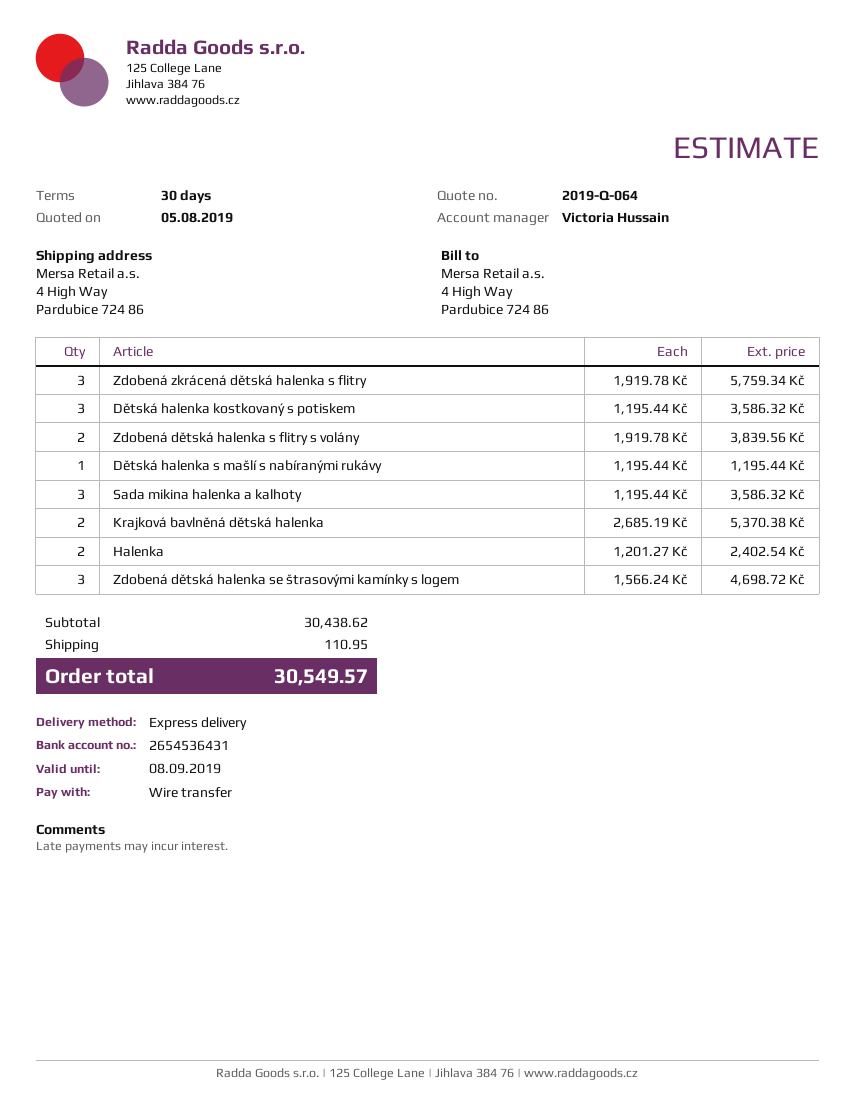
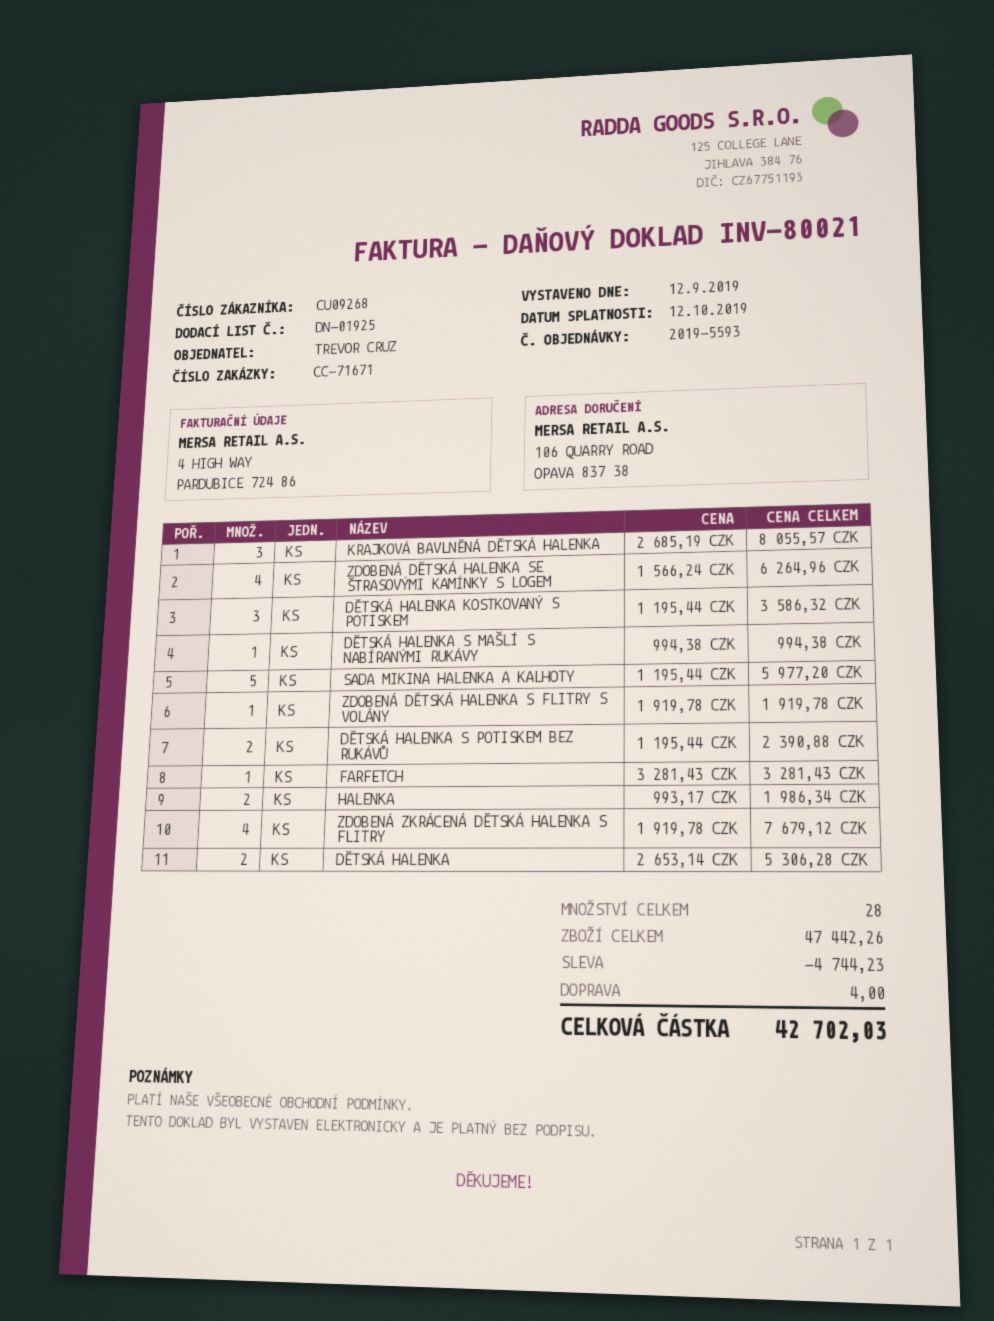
ship to: 4 High Way, Pardubice 724 86 -> 106 QUARRY ROAD, OPAVA 837 38
Zdobená zkrácená dětská halenka s flitry: 3 x 1919.78 = 5759.34 -> 4 x 1919.78 = 7679.12
Zdobená dětská halenka s flitry s volány: 2 x 1919.78 = 3839.56 -> 1 x 1919.78 = 1919.78
Dětská halenka s mašlí s nabíranými rukávy: 1 x 1195.44 = 1195.44 -> 1 x 994.38 = 994.38
Sada mikina halenka a kalhoty: 3 x 1195.44 = 3586.32 -> 5 x 1195.44 = 5977.20
Krajková bavlněná dětská halenka: 2 x 2685.19 = 5370.38 -> 3 x 2685.19 = 8055.57
Halenka: 2 x 1201.27 = 2402.54 -> 2 x 993.17 = 1986.34
Zdobená dětská halenka se štrasovými kamínky s logem: 3 x 1566.24 = 4698.72 -> 4 x 1566.24 = 6264.96
DĚTSKÁ HALENKA S POTISKEM BEZ RUKÁVŮ: none -> 2 x 1195.44 = 2390.88
FARFETCH: none -> 1 x 3281.43 = 3281.43
DĚTSKÁ HALENKA: none -> 2 x 2653.14 = 5306.28
subtotal: 30438.62 -> 47442.26
discount: none -> 4744.23
shipping: 110.95 -> 4.00
total: 30549.57 -> 42702.03

